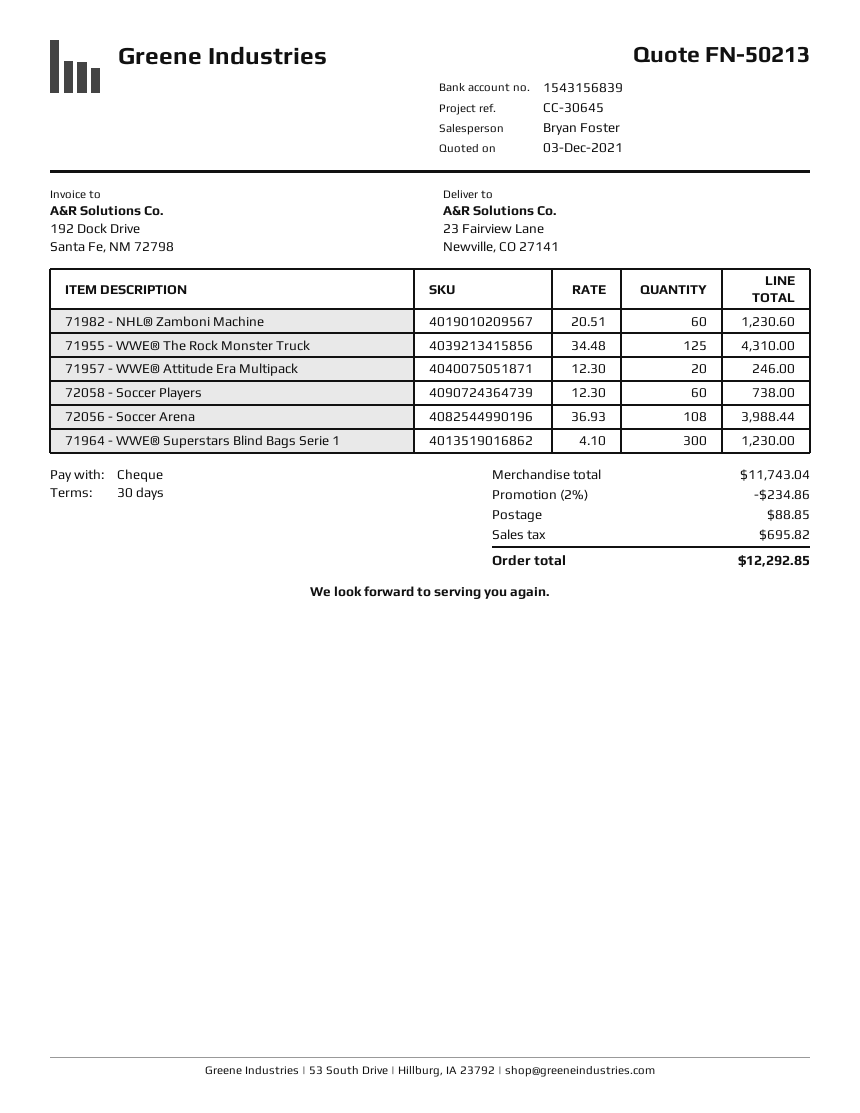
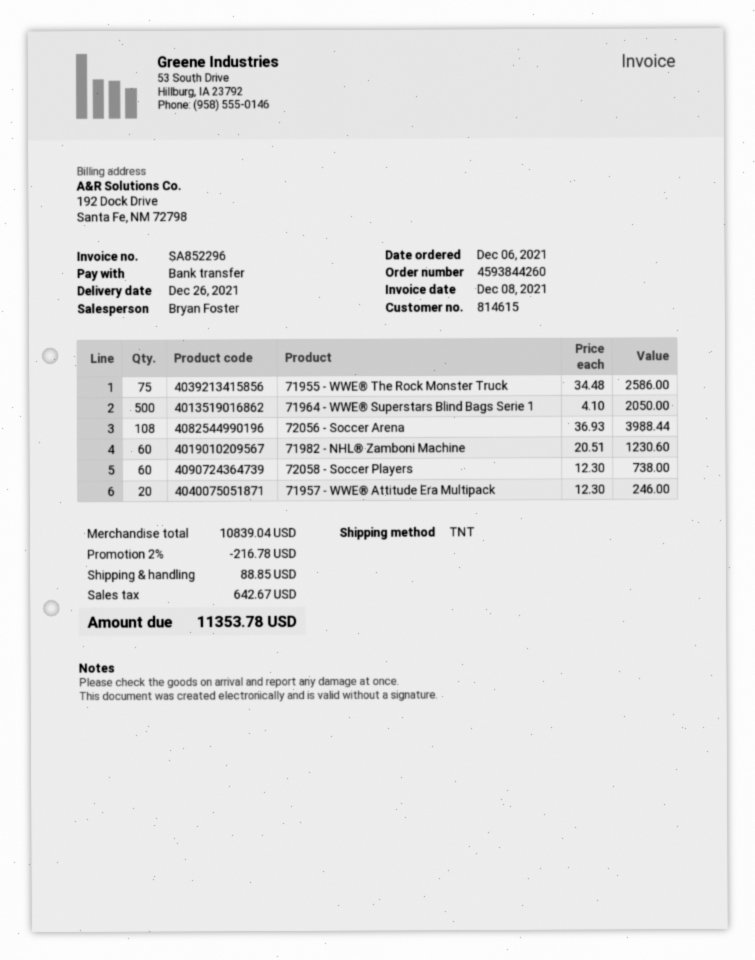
payment method: cheque -> bank transfer
71955 - WWE® The Rock Monster Truck: 125 x 34.48 = 4310.00 -> 75 x 34.48 = 2586.00
71964 - WWE® Superstars Blind Bags Serie 1: 300 x 4.10 = 1230.00 -> 500 x 4.10 = 2050.00
subtotal: 11743.04 -> 10839.04
discount: 2% = 234.86 -> 2% = 216.78
tax: 695.82 -> 642.67
total: 12292.85 -> 11353.78

